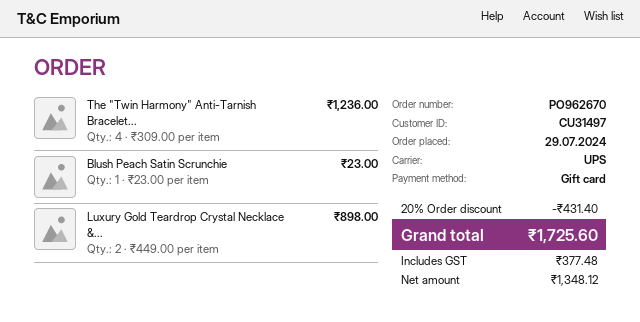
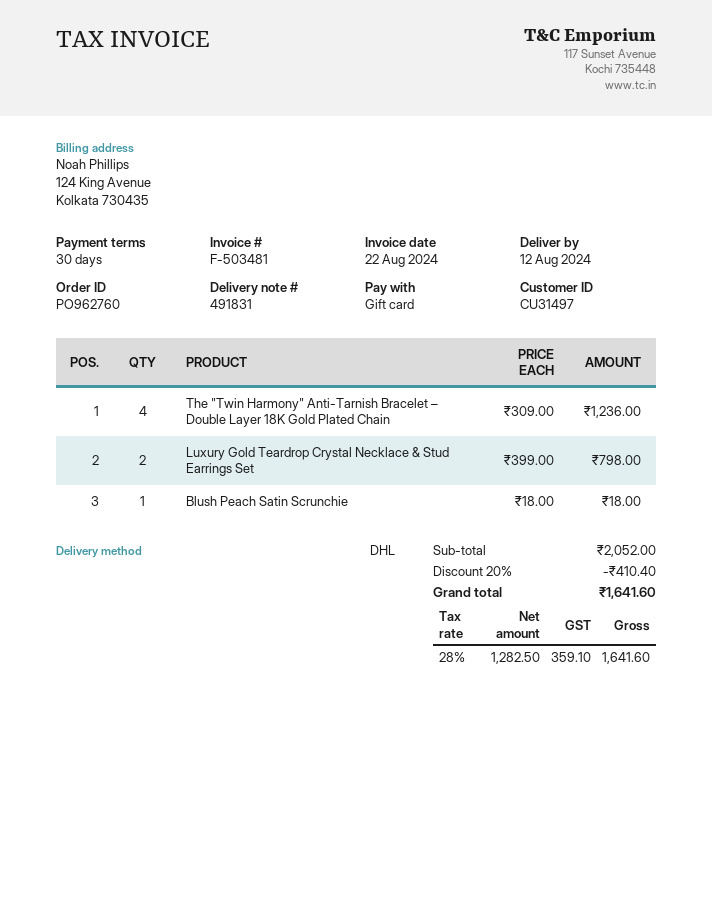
order number: PO962670 -> PO962760
shipping method: UPS -> DHL
Blush Peach Satin Scrunchie: 1 x 23.00 = 23.00 -> 1 x 18.00 = 18.00
Luxury Gold Teardrop Crystal Necklace &...: 2 x 449.00 = 898.00 -> 2 x 399.00 = 798.00
discount: 20% = 431.40 -> 20% = 410.40
net: 1348.12 -> 1282.50
tax: 377.48 -> 359.10
total: 1725.60 -> 1641.60

